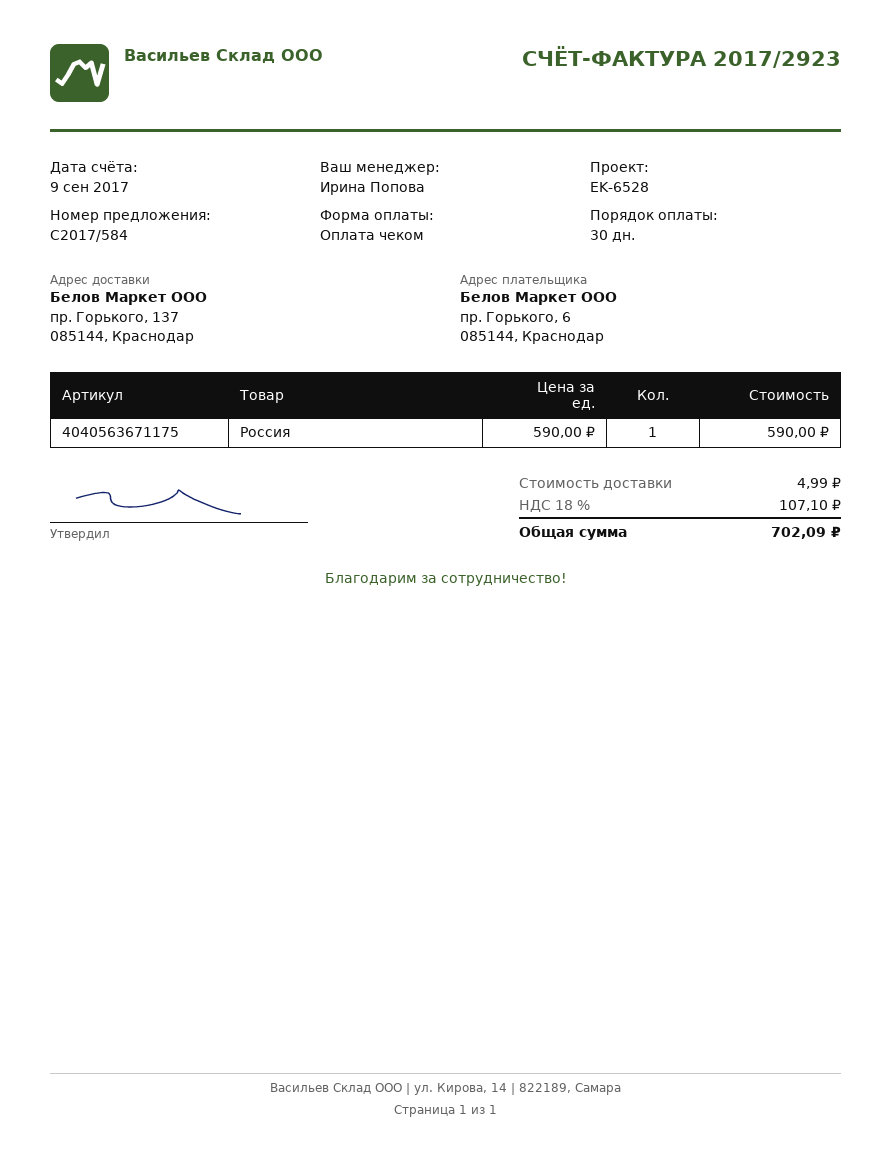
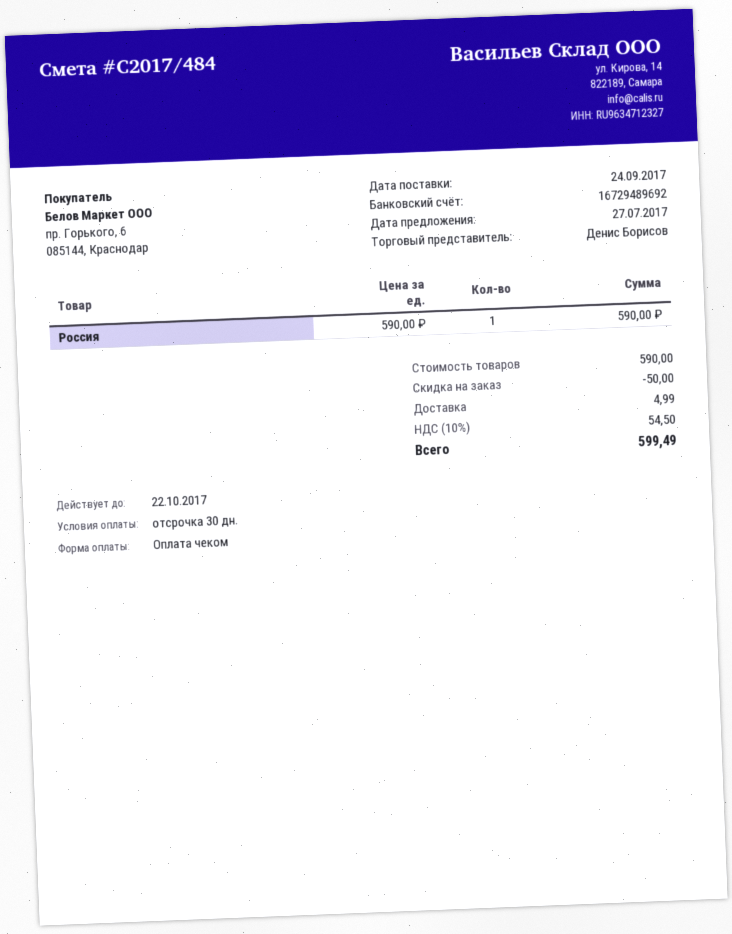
quote number: C2017/584 -> C2017/484
sales rep: Ирина Попова -> Денис Борисов
discount: none -> 50.00
tax: 18% = 107.10 -> 10% = 54.50
total: 702.09 -> 599.49

